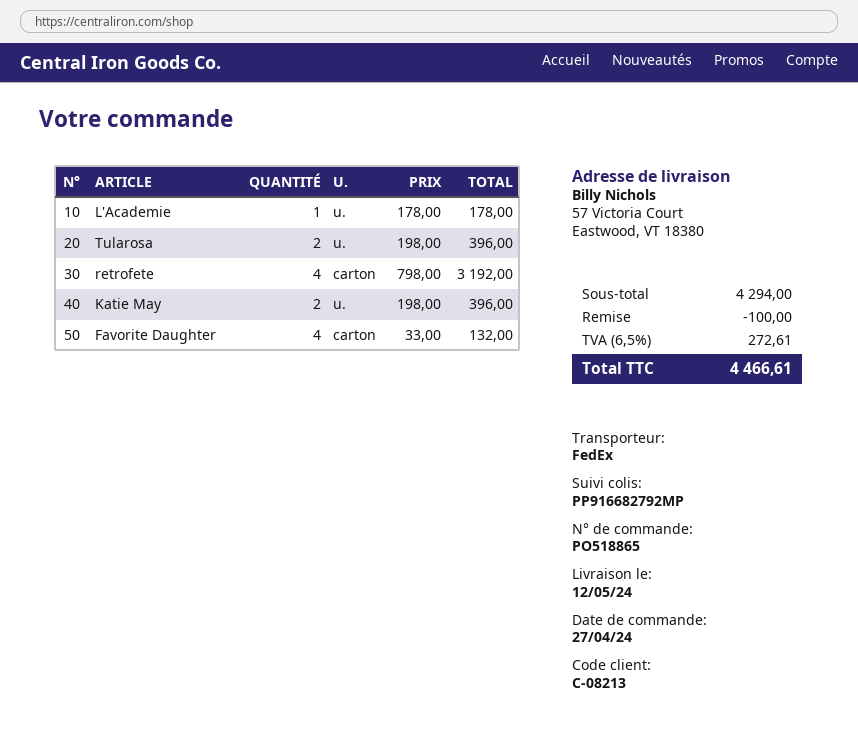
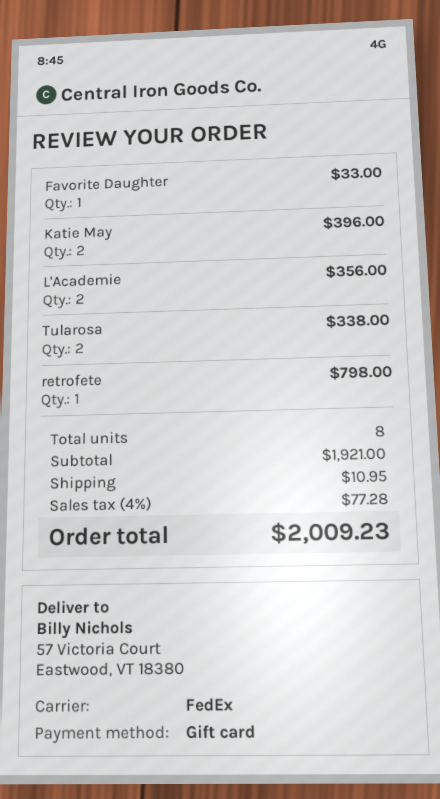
L'Academie: 1 for 178.00 -> 2 for 356.00
Tularosa: 2 for 396.00 -> 2 for 338.00
retrofete: 4 for 3192.00 -> 1 for 798.00
Favorite Daughter: 4 for 132.00 -> 1 for 33.00
subtotal: 4294.00 -> 1921.00
discount: 100.00 -> none
shipping: none -> 10.95
tax: 6.5% = 272.61 -> 4% = 77.28
total: 4466.61 -> 2009.23

